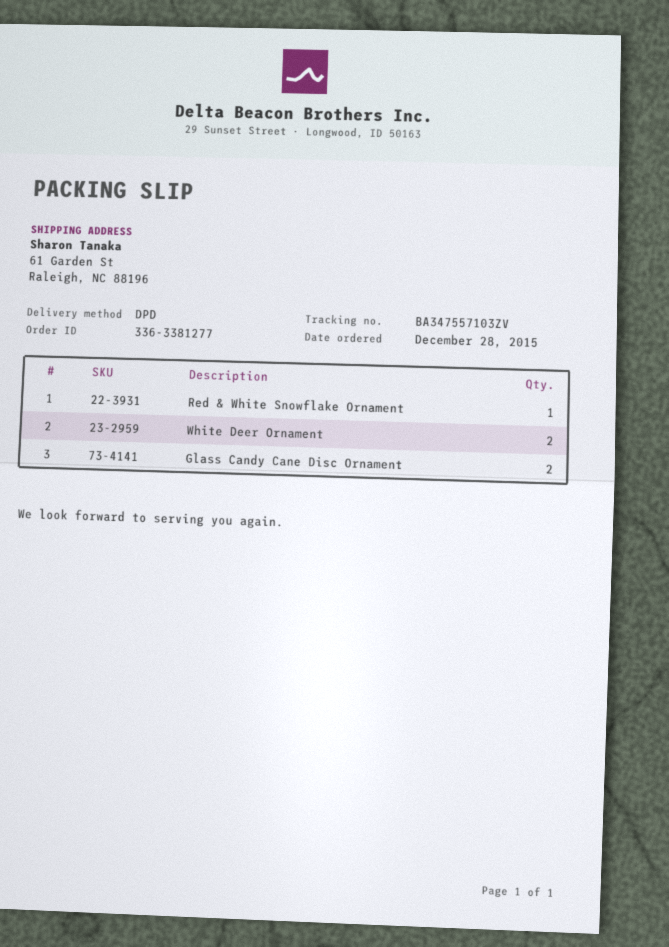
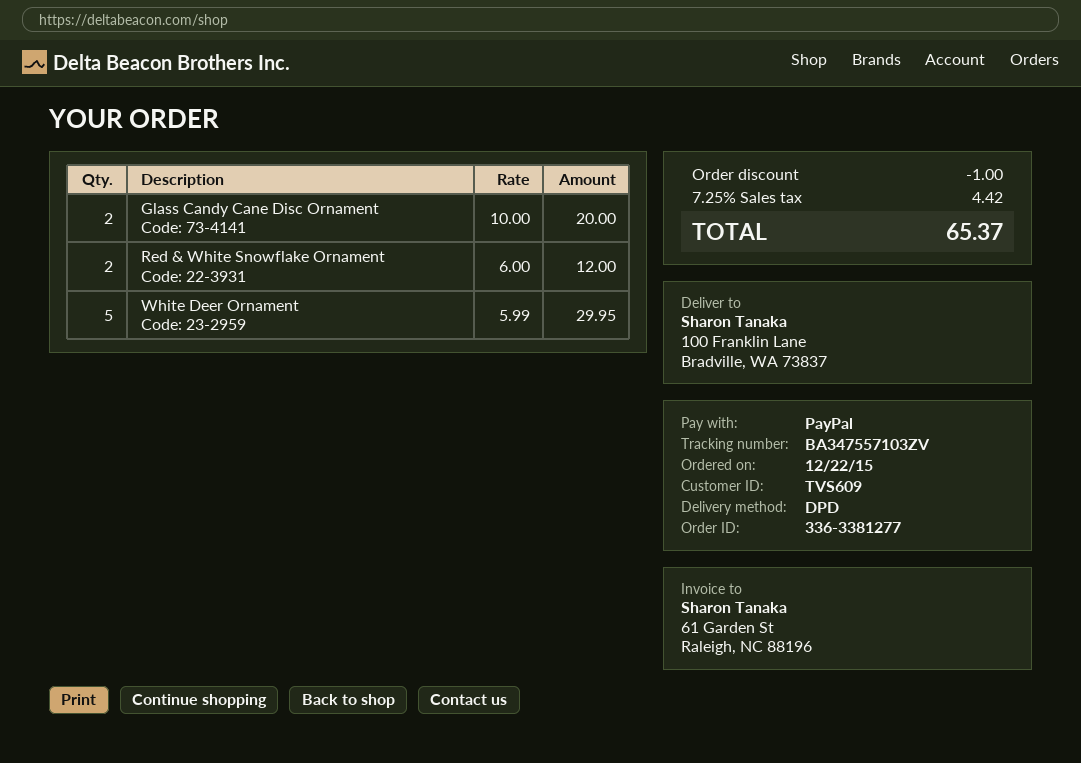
order date: 2015-12-28 -> 2015-12-22
ship to: 61 Garden St, Raleigh, NC 88196 -> 100 Franklin Lane, Bradville, WA 73837
Red & White Snowflake Ornament: 1 -> 2
White Deer Ornament: 2 -> 5

